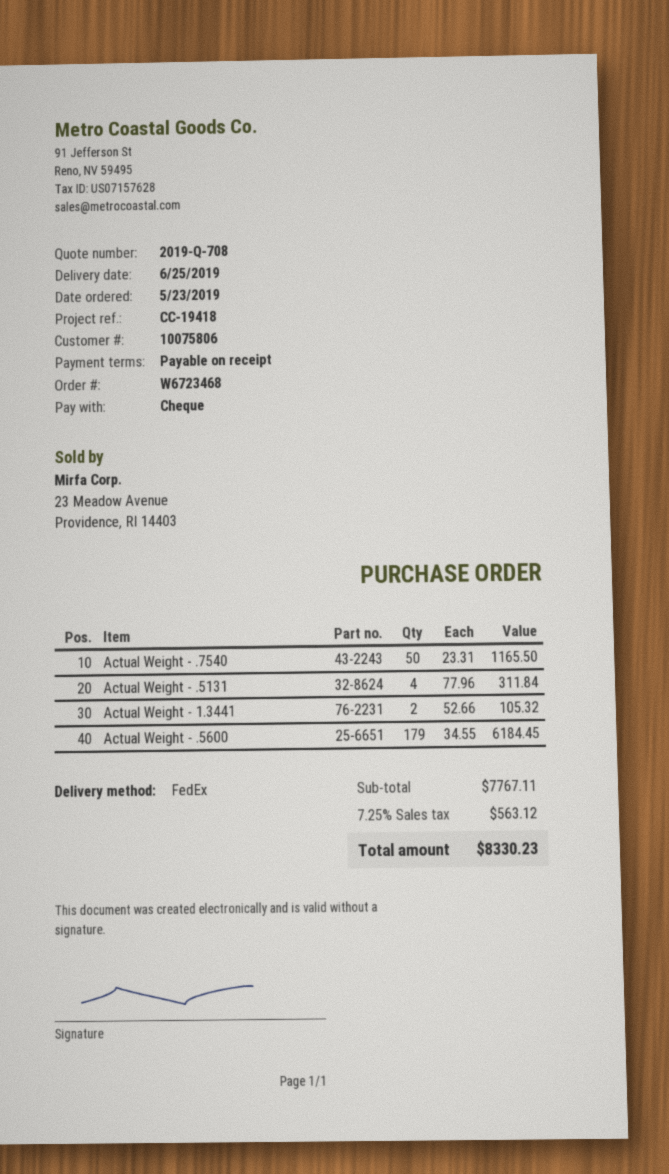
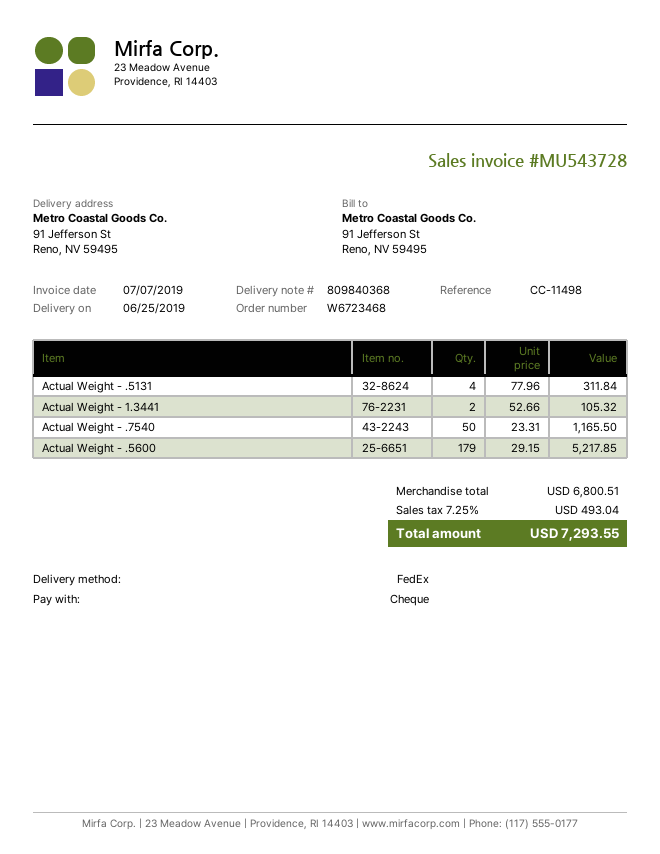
reference: CC-19418 -> CC-11498
Actual Weight - .5600: 179 x 34.55 = 6184.45 -> 179 x 29.15 = 5217.85
subtotal: 7767.11 -> 6800.51
tax: 7.25% = 563.12 -> 7.25% = 493.04
total: 8330.23 -> 7293.55

